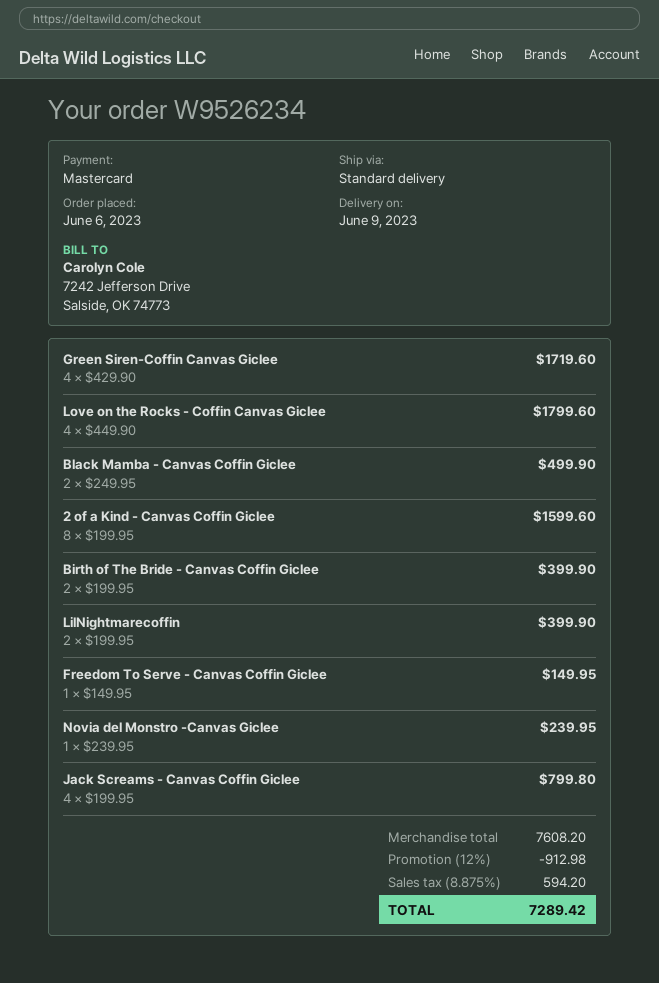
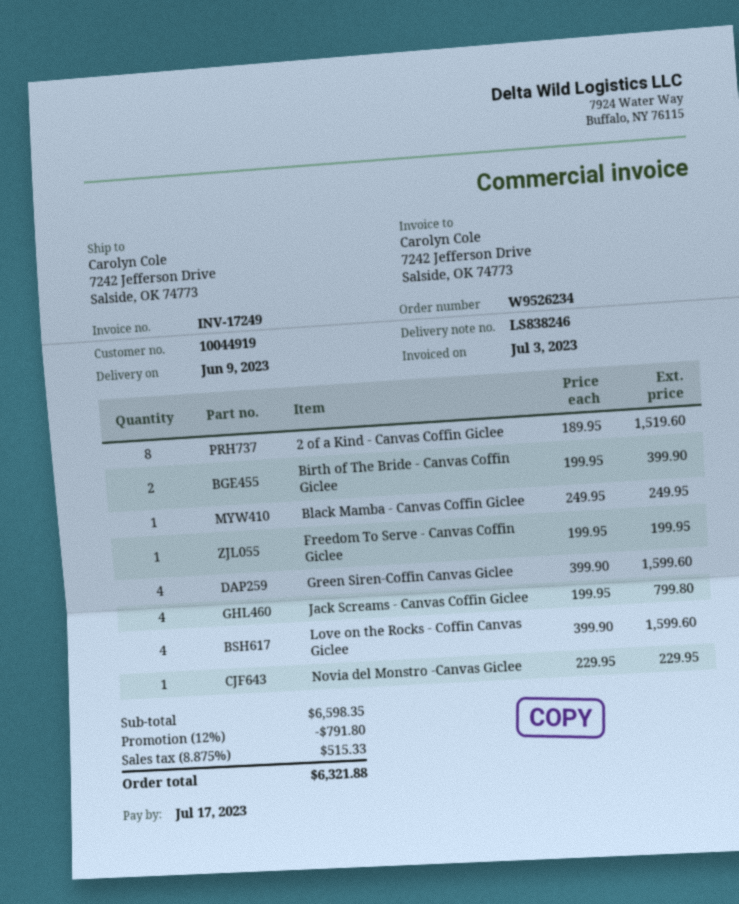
Green Siren-Coffin Canvas Giclee: 4 x 429.90 = 1719.60 -> 4 x 399.90 = 1599.60
Love on the Rocks - Coffin Canvas Giclee: 4 x 449.90 = 1799.60 -> 4 x 399.90 = 1599.60
Black Mamba - Canvas Coffin Giclee: 2 x 249.95 = 499.90 -> 1 x 249.95 = 249.95
2 of a Kind - Canvas Coffin Giclee: 8 x 199.95 = 1599.60 -> 8 x 189.95 = 1519.60
LilNightmarecoffin: 2 x 199.95 = 399.90 -> none
Freedom To Serve - Canvas Coffin Giclee: 1 x 149.95 = 149.95 -> 1 x 199.95 = 199.95
Novia del Monstro -Canvas Giclee: 1 x 239.95 = 239.95 -> 1 x 229.95 = 229.95
subtotal: 7608.20 -> 6598.35
discount: 12% = 912.98 -> 12% = 791.80
tax: 8.875% = 594.20 -> 8.875% = 515.33
total: 7289.42 -> 6321.88

